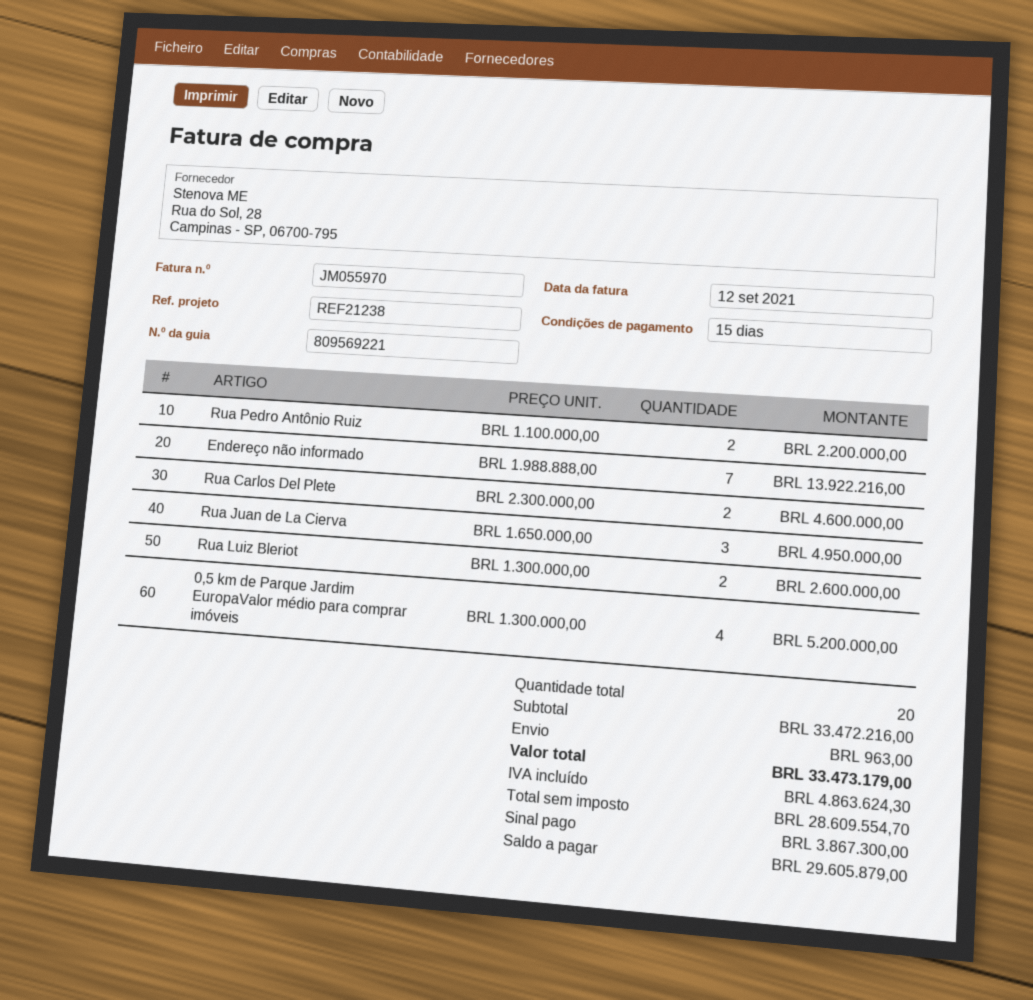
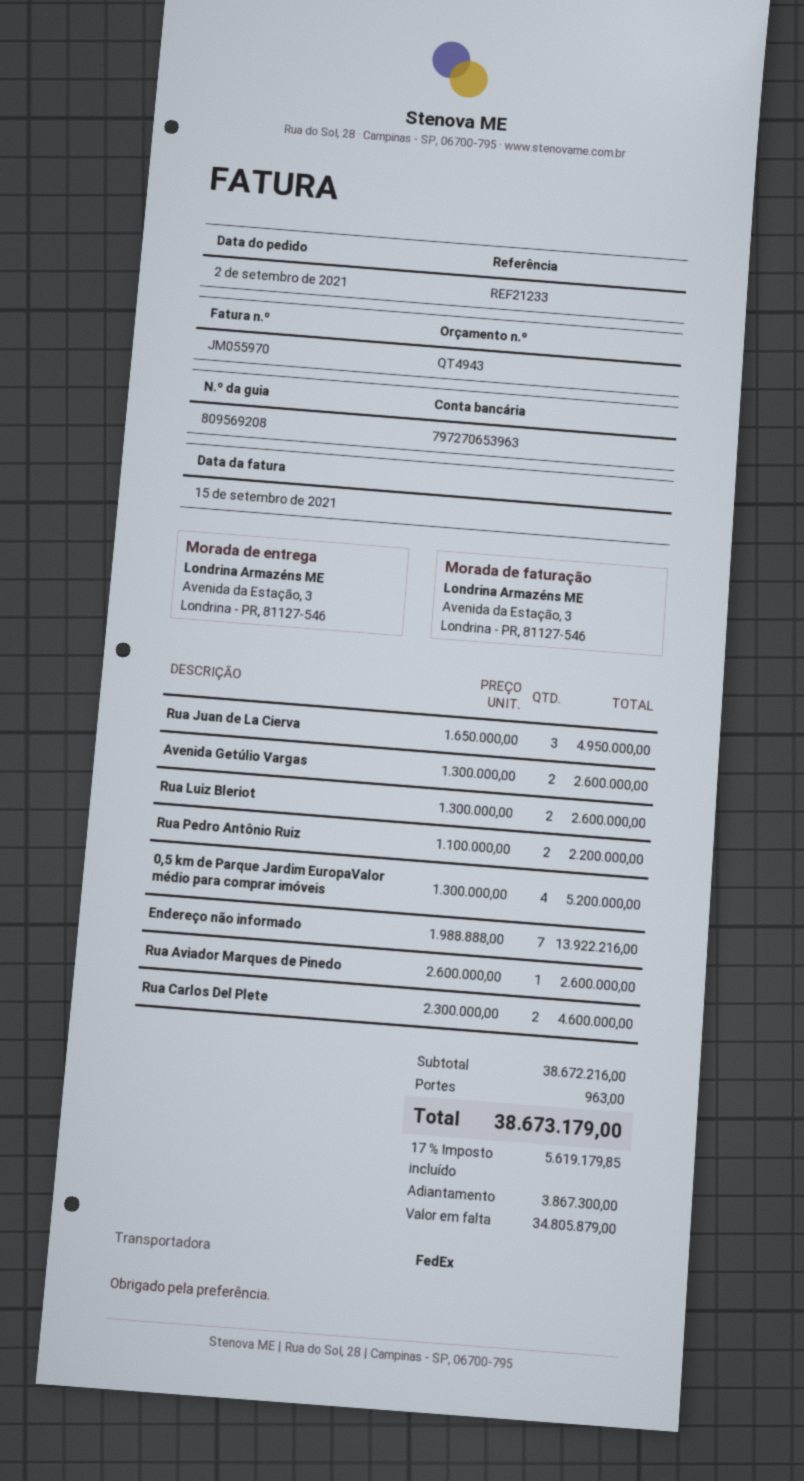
delivery note number: 809569221 -> 809569208
invoice date: 2021-09-12 -> 2021-09-15
reference: REF21238 -> REF21233
Avenida Getúlio Vargas: none -> 2 x 1300000.00 = 2600000.00
Rua Aviador Marques de Pinedo: none -> 1 x 2600000.00 = 2600000.00
subtotal: 33472216.00 -> 38672216.00
tax: 4863624.30 -> 5619179.85
total: 33473179.00 -> 38673179.00
balance: 29605879.00 -> 34805879.00

